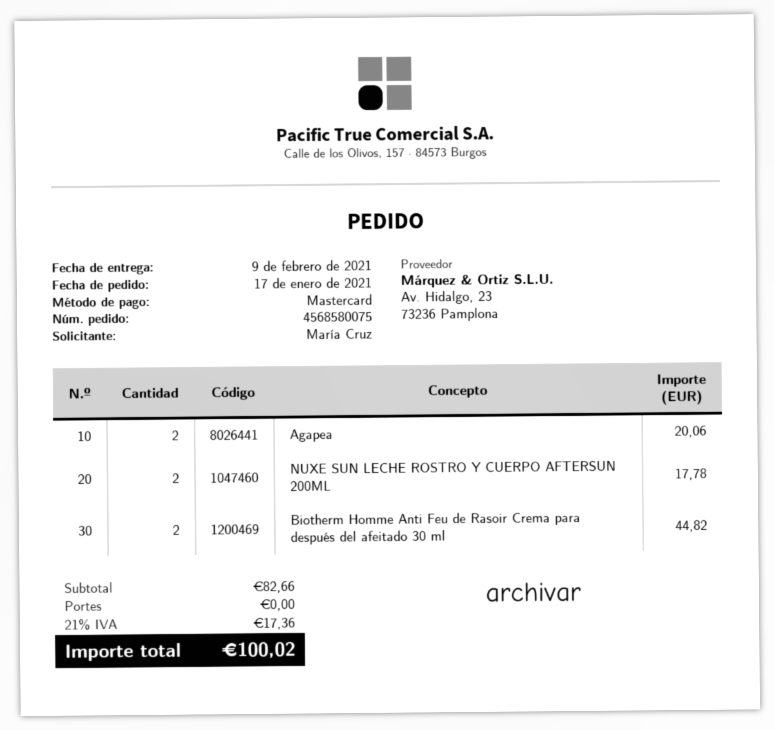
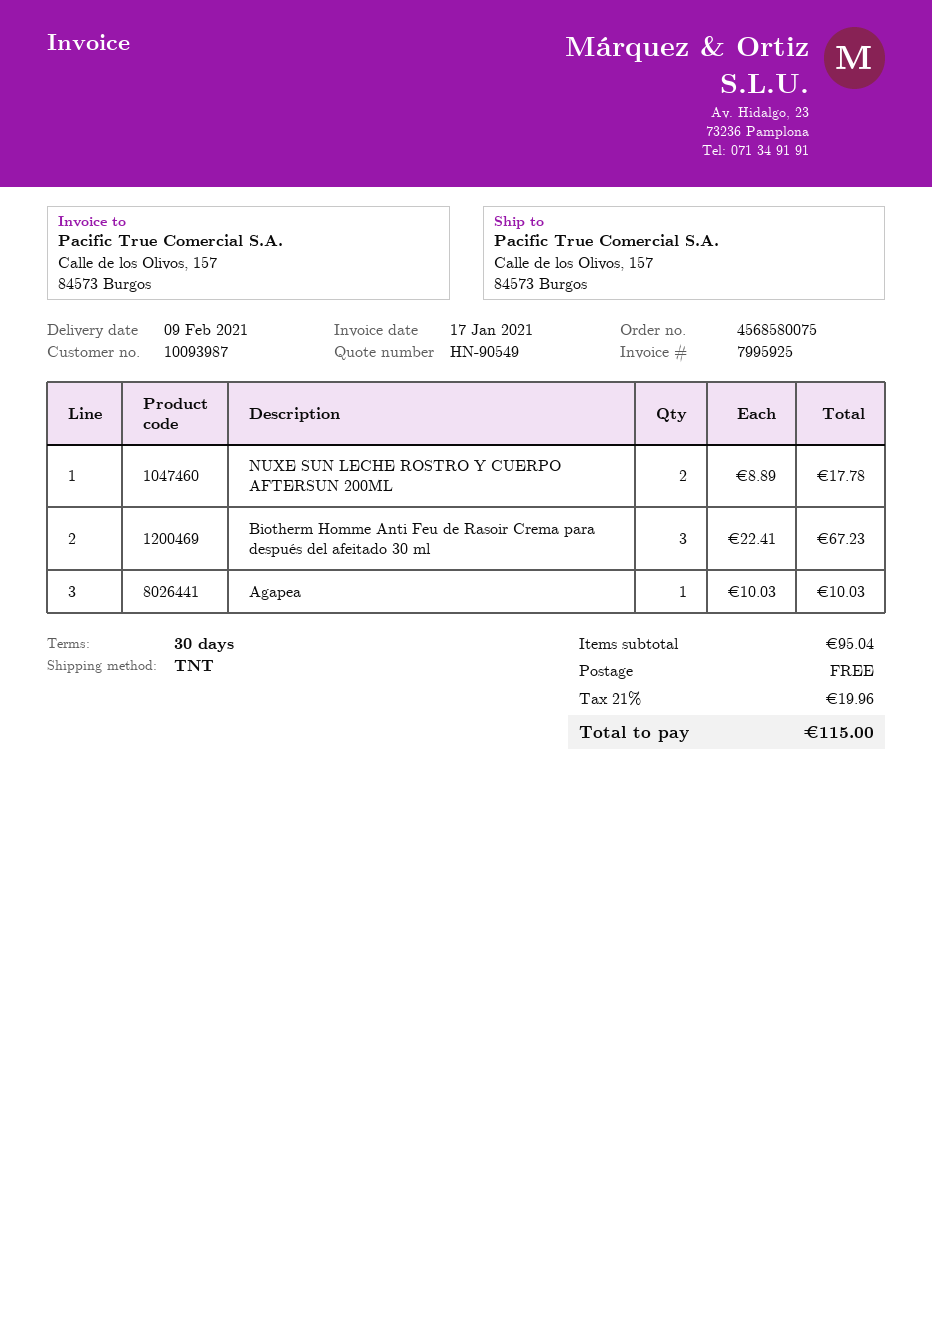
Agapea: 2 for 20.06 -> 1 for 10.03
Biotherm Homme Anti Feu de Rasoir Crema para después del afeitado 30 ml: 2 for 44.82 -> 3 for 67.23
subtotal: 82.66 -> 95.04
tax: 21% = 17.36 -> 21% = 19.96
total: 100.02 -> 115.00

